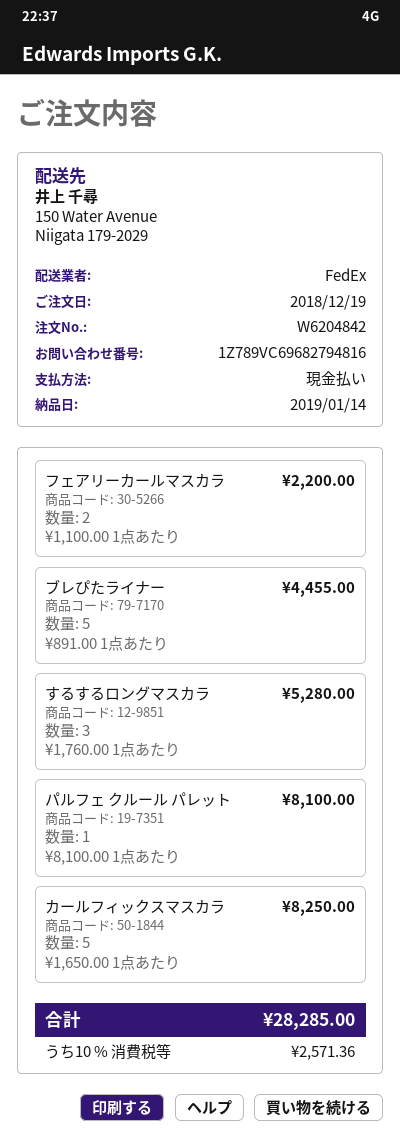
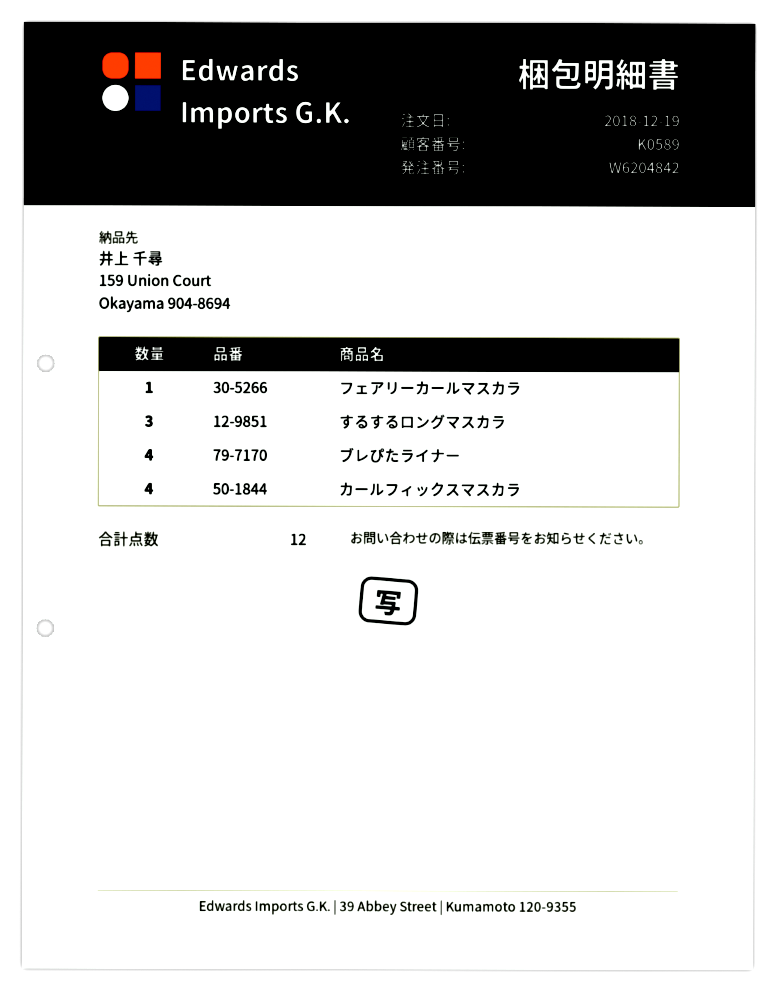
ship to: 150 Water Avenue, Niigata 179-2029 -> 159 Union Court, Okayama 904-8694
フェアリーカールマスカラ: 2 -> 1
ブレぴたライナー: 5 -> 4
パルフェ クルール パレット: 1 -> none
カールフィックスマスカラ: 5 -> 4

